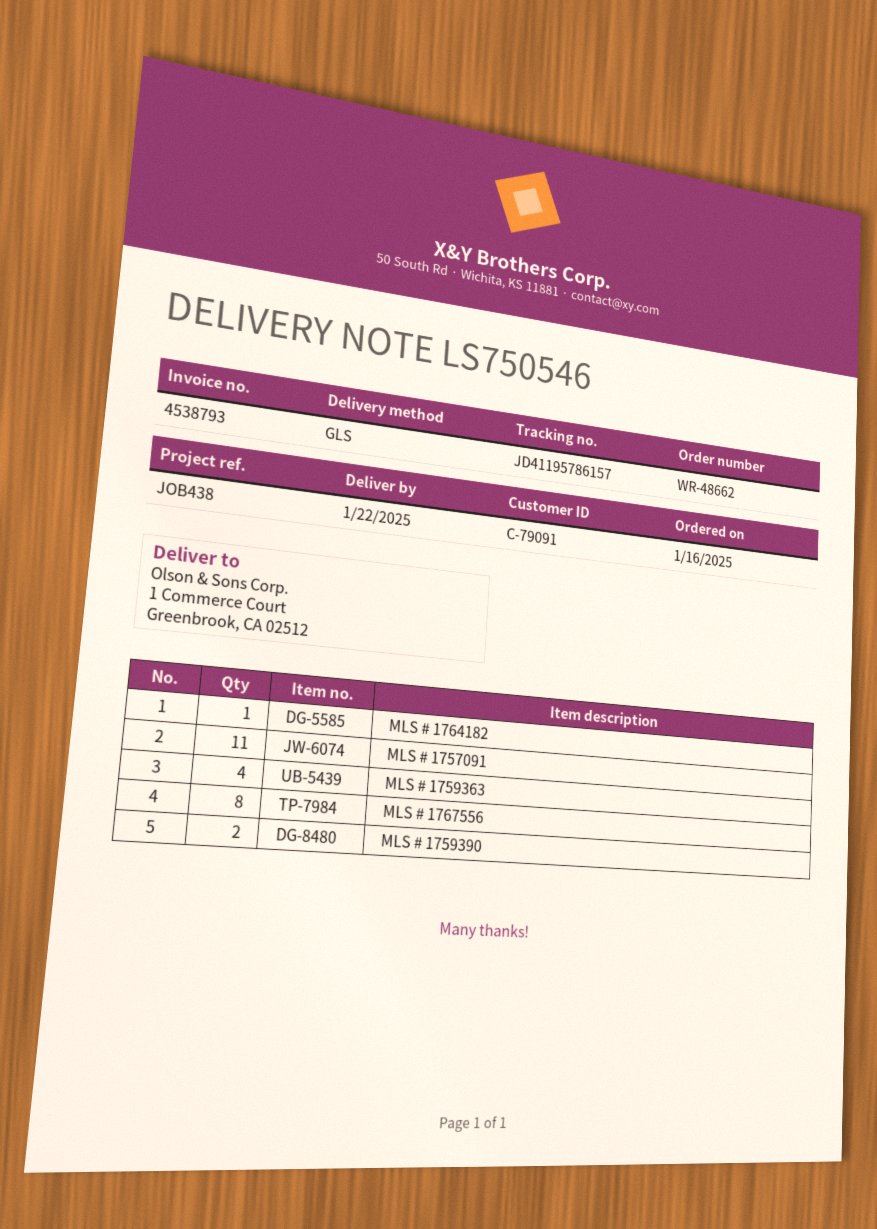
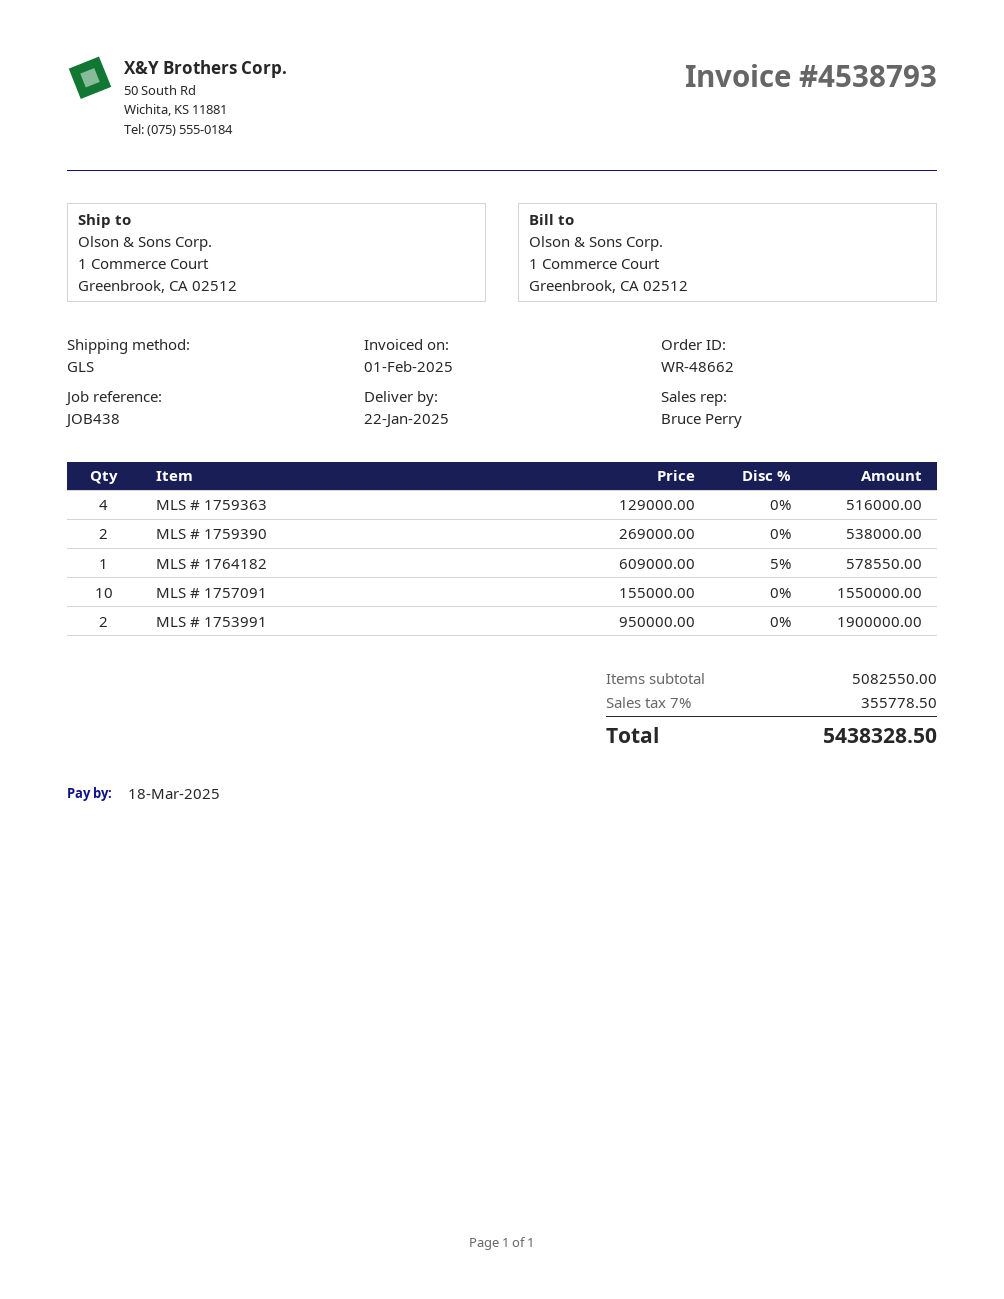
MLS # 1757091: 11 -> 10
MLS # 1767556: 8 -> none
MLS # 1753991: none -> 2

